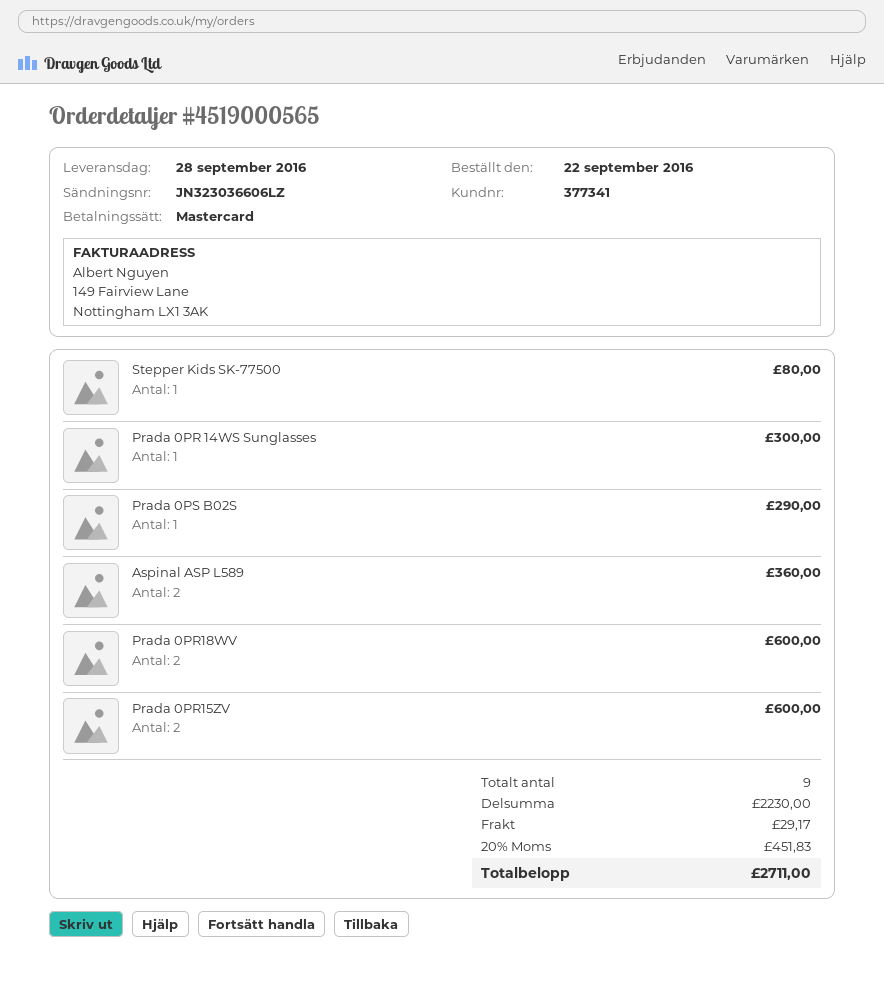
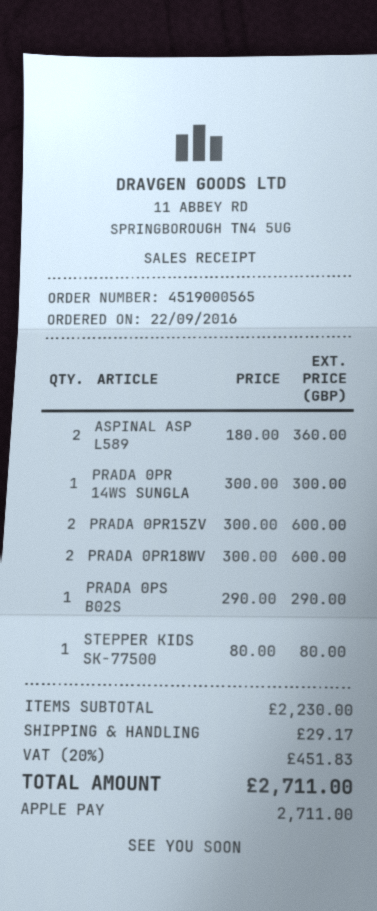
payment method: Mastercard -> Apple Pay

